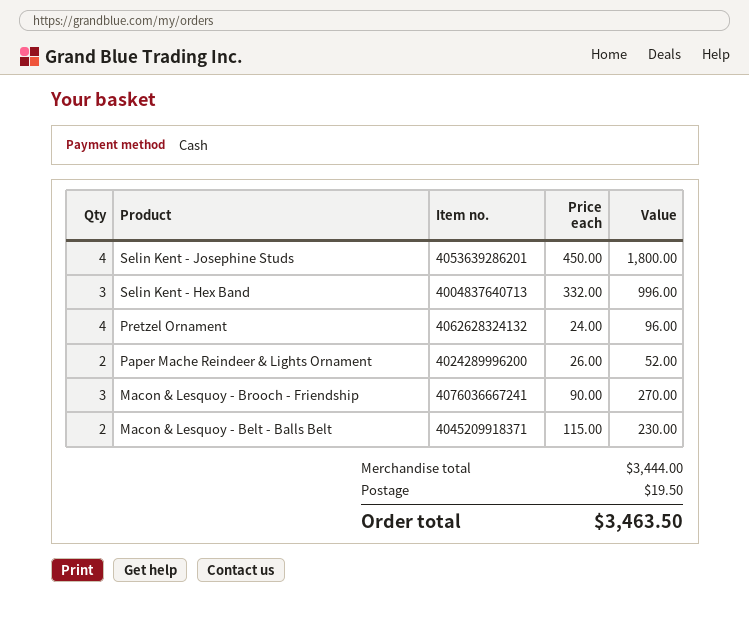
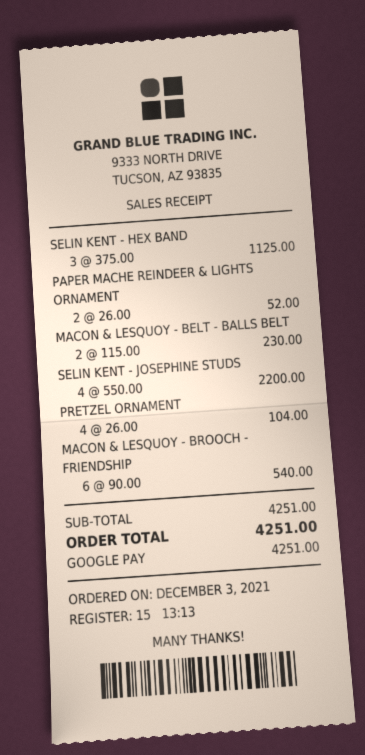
payment method: cash -> Google Pay
Selin Kent - Josephine Studs: 4 x 450.00 = 1800.00 -> 4 x 550.00 = 2200.00
Selin Kent - Hex Band: 3 x 332.00 = 996.00 -> 3 x 375.00 = 1125.00
Pretzel Ornament: 4 x 24.00 = 96.00 -> 4 x 26.00 = 104.00
Macon & Lesquoy - Brooch - Friendship: 3 x 90.00 = 270.00 -> 6 x 90.00 = 540.00
subtotal: 3444.00 -> 4251.00
shipping: 19.50 -> none
total: 3463.50 -> 4251.00

